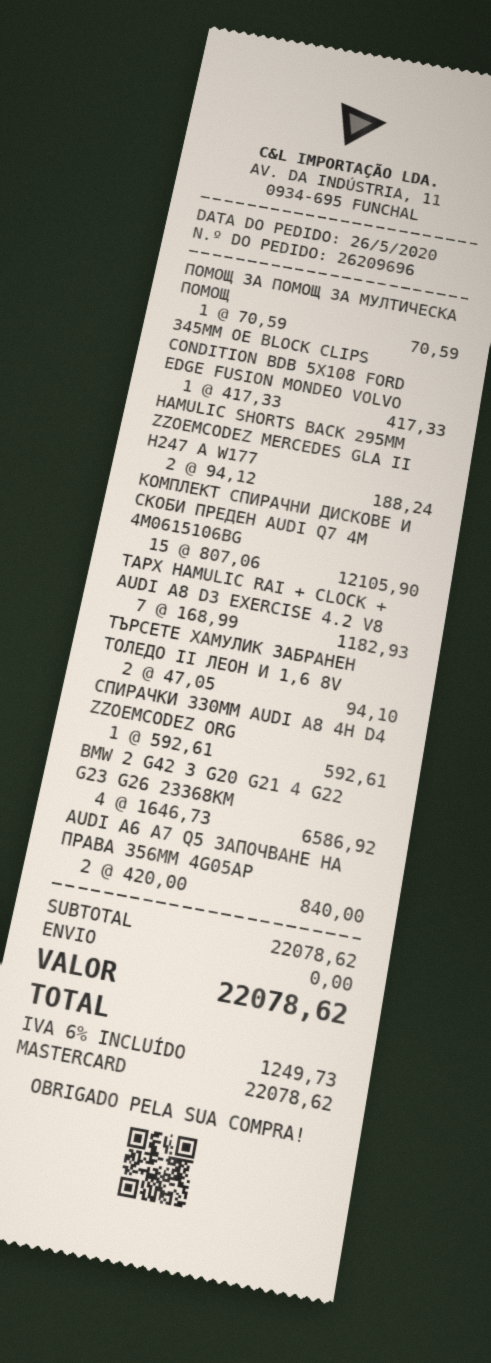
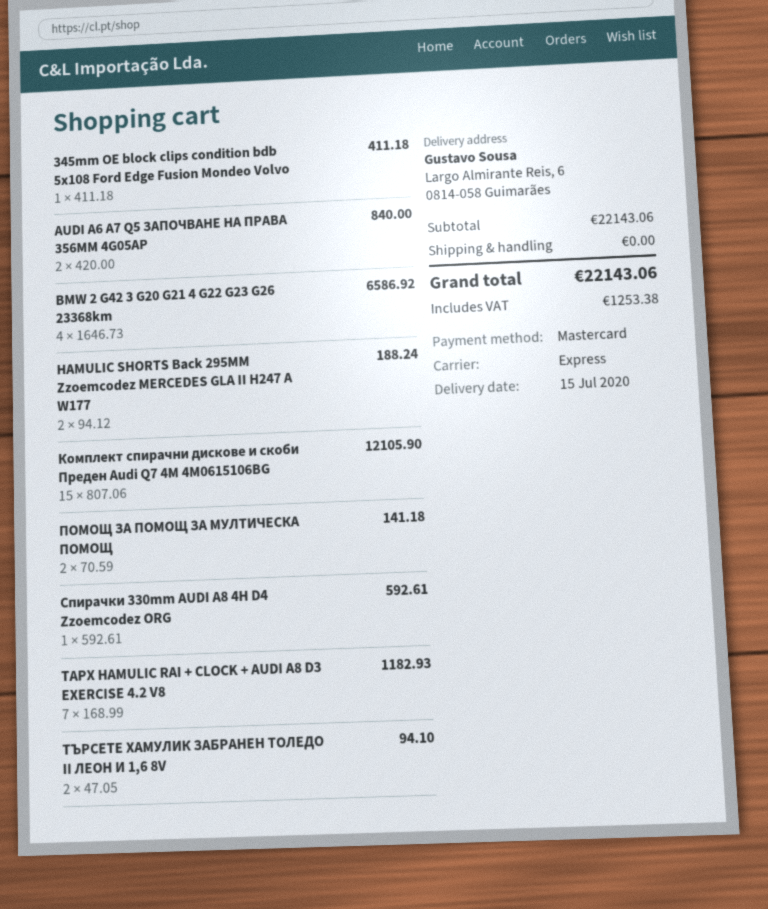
ПОМОЩ ЗА ПОМОЩ ЗА МУЛТИЧЕСКА ПОМОЩ: 1 x 70.59 = 70.59 -> 2 x 70.59 = 141.18
345MM OE BLOCK CLIPS CONDITION BDB 5X108 FORD EDGE FUSION MONDEO VOLVO: 1 x 417.33 = 417.33 -> 1 x 411.18 = 411.18
subtotal: 22078.62 -> 22143.06
tax: 1249.73 -> 1253.38
total: 22078.62 -> 22143.06

